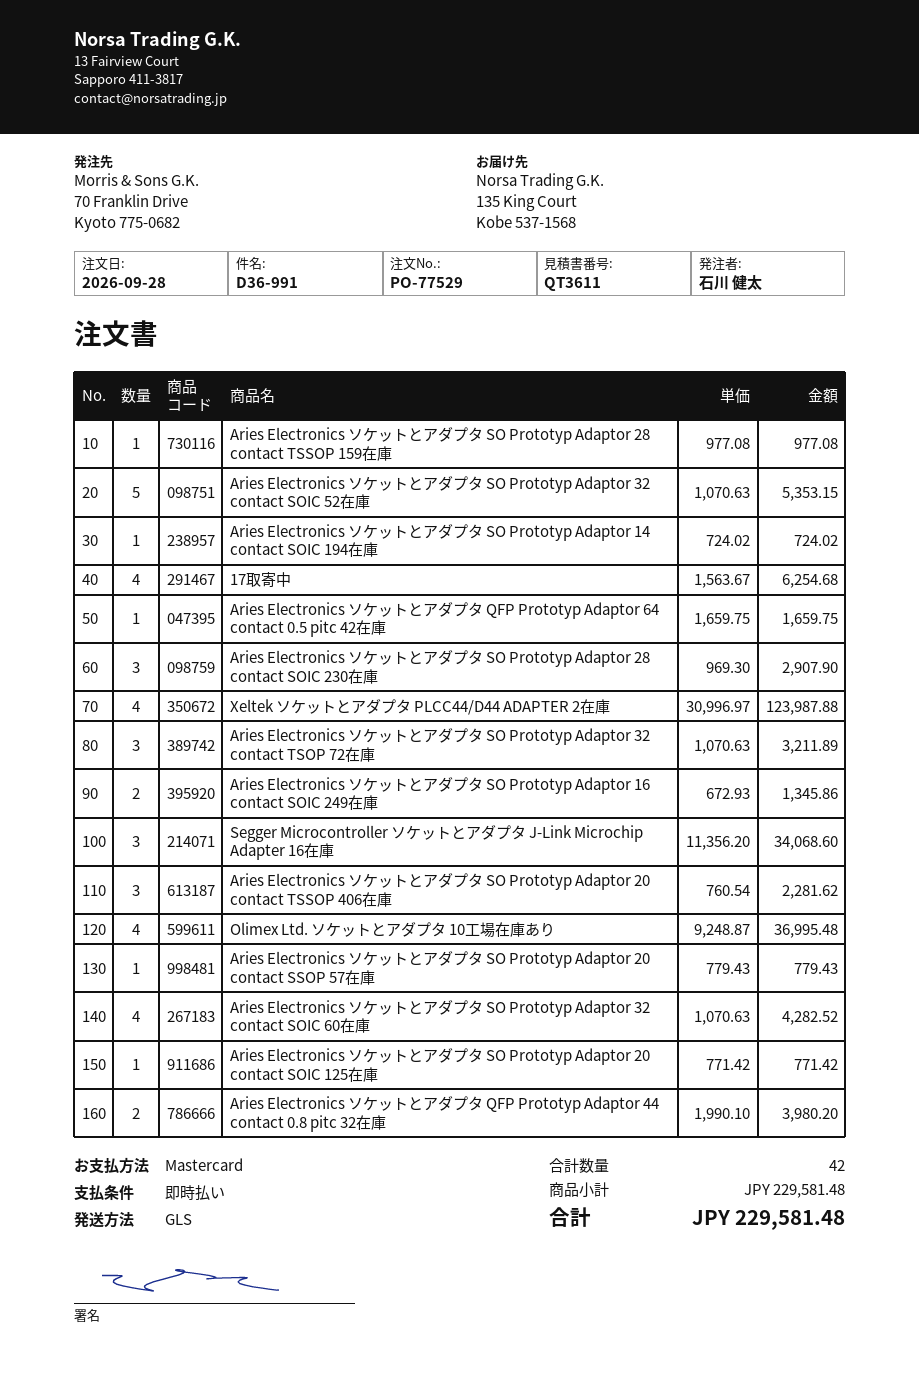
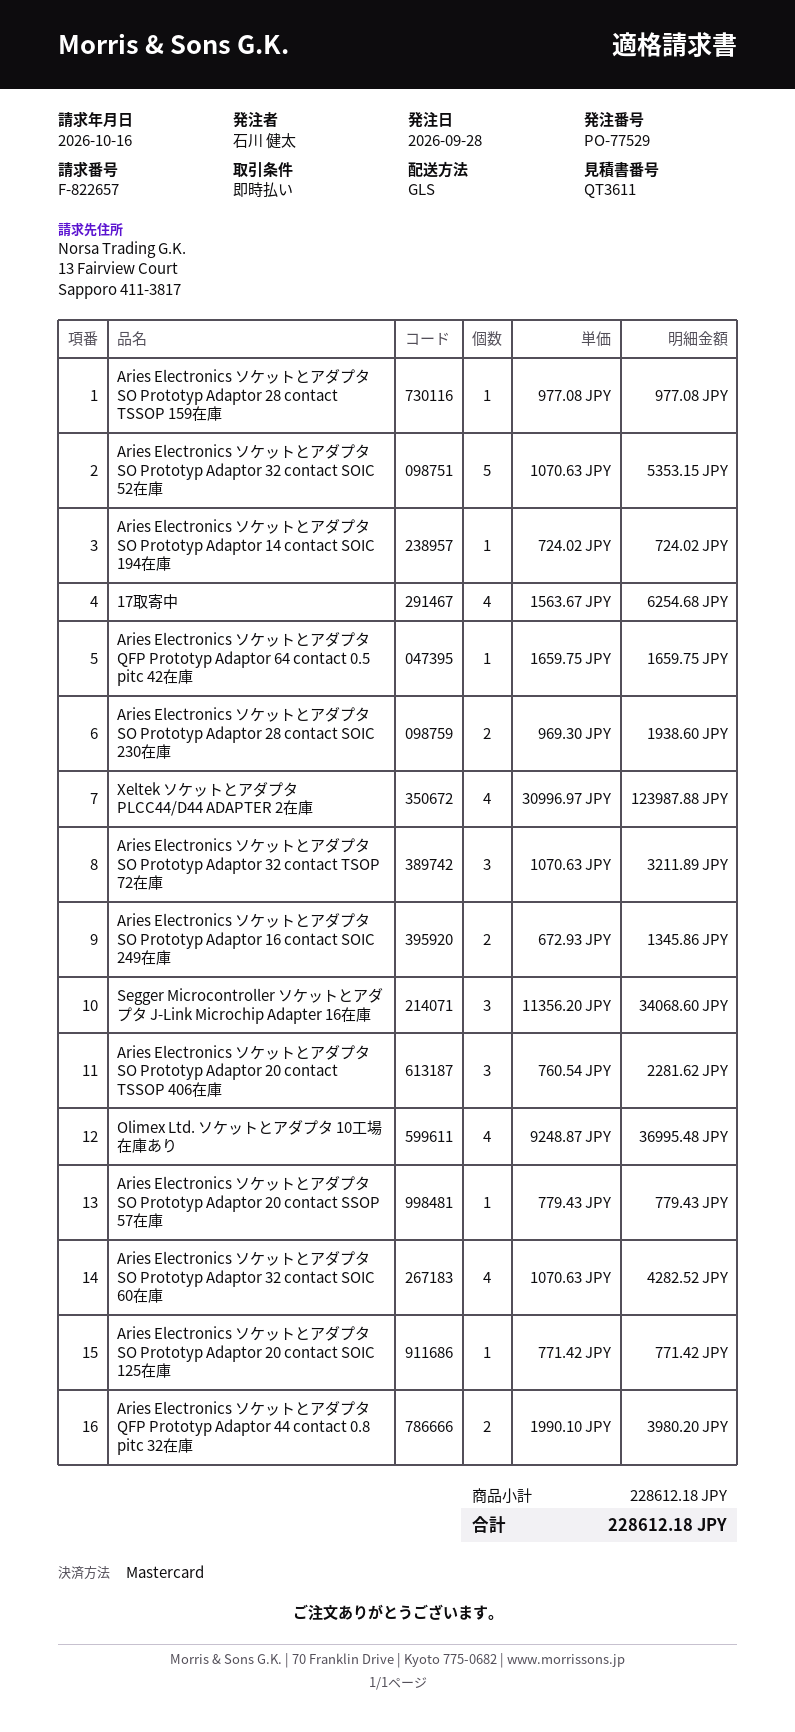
Aries Electronics ソケットとアダプタ SO Prototyp Adaptor 28 contact SOIC 230在庫: 3 x 969.30 = 2907.90 -> 2 x 969.30 = 1938.60
subtotal: 229581.48 -> 228612.18
total: 229581.48 -> 228612.18

